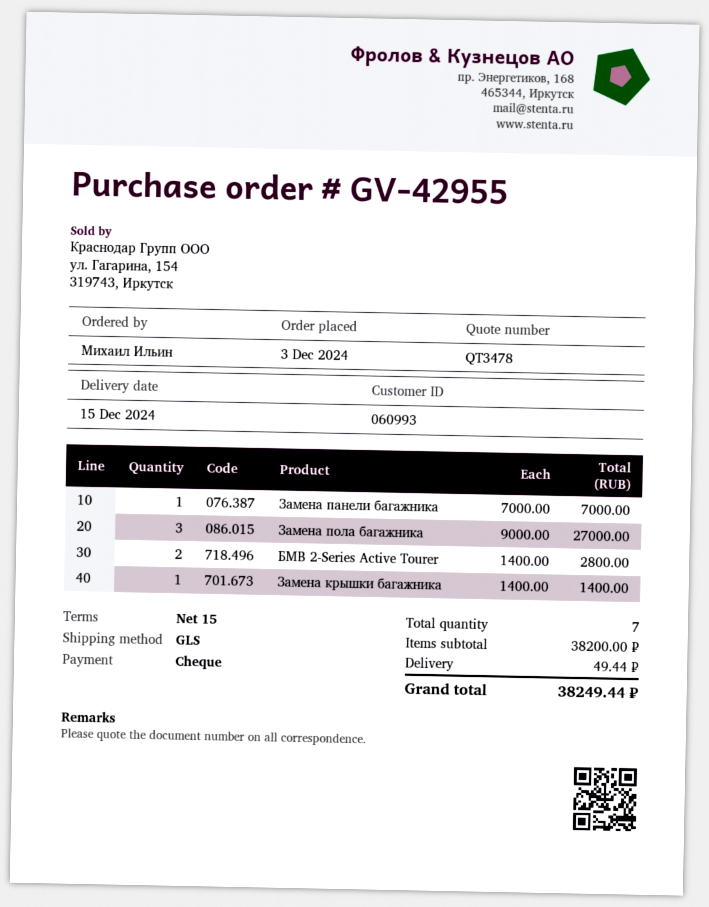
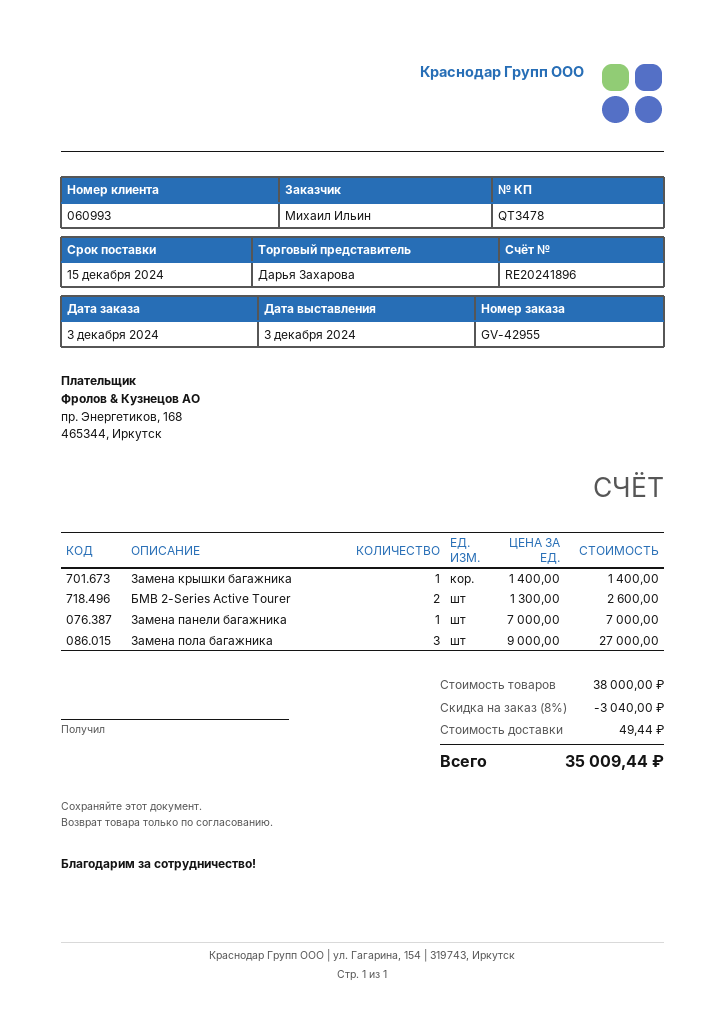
БМВ 2-Series Active Tourer: 2 x 1400.00 = 2800.00 -> 2 x 1300.00 = 2600.00
subtotal: 38200.00 -> 38000.00
discount: none -> 8% = 3040.00
total: 38249.44 -> 35009.44

